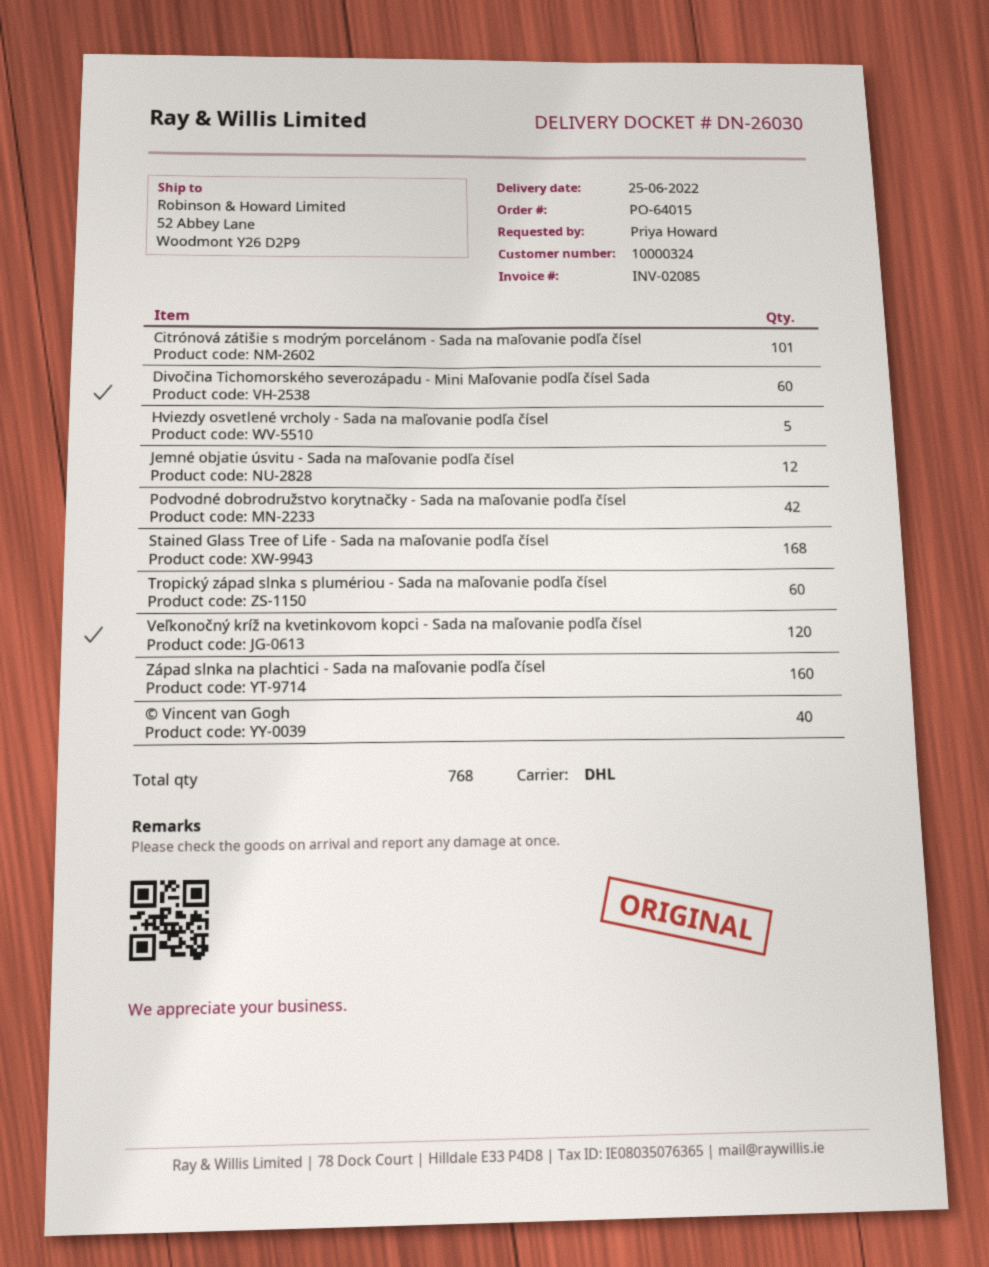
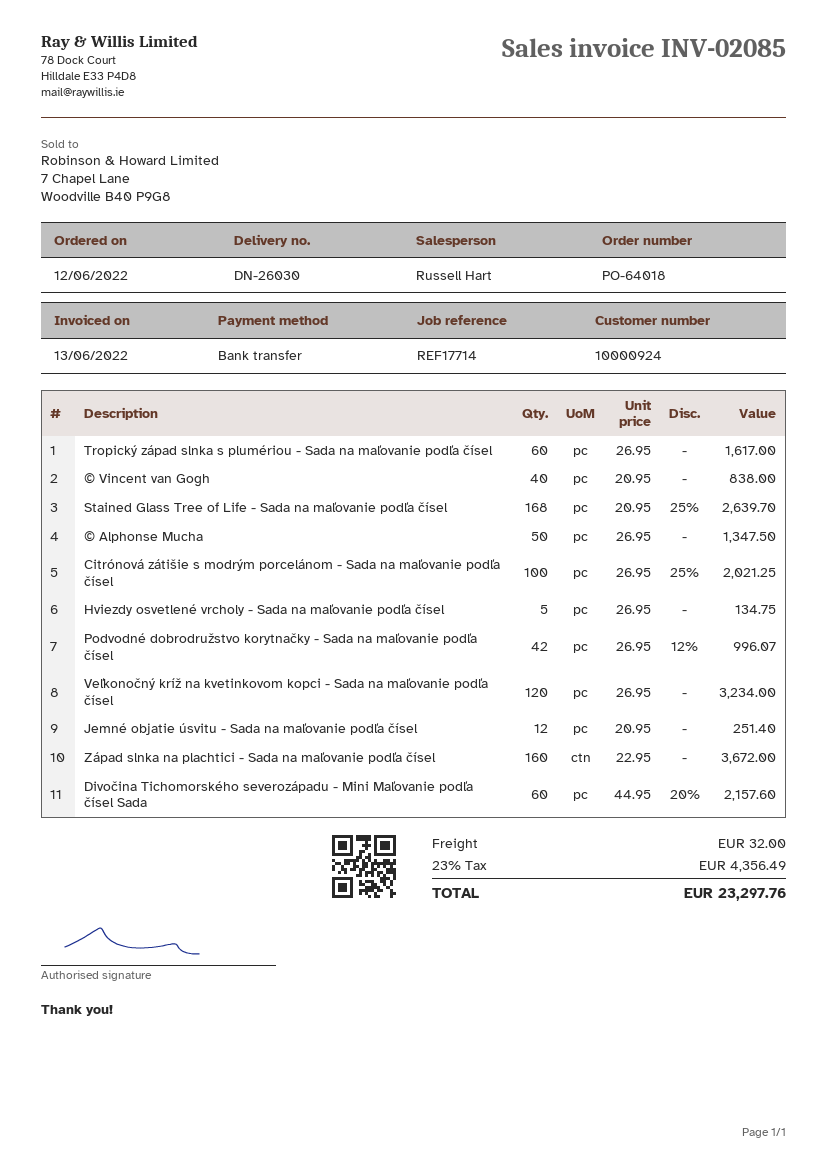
order number: PO-64015 -> PO-64018
customer number: 10000324 -> 10000924
Citrónová zátišie s modrým porcelánom - Sada na maľovanie podľa čísel: 101 -> 100
© Alphonse Mucha: none -> 50

